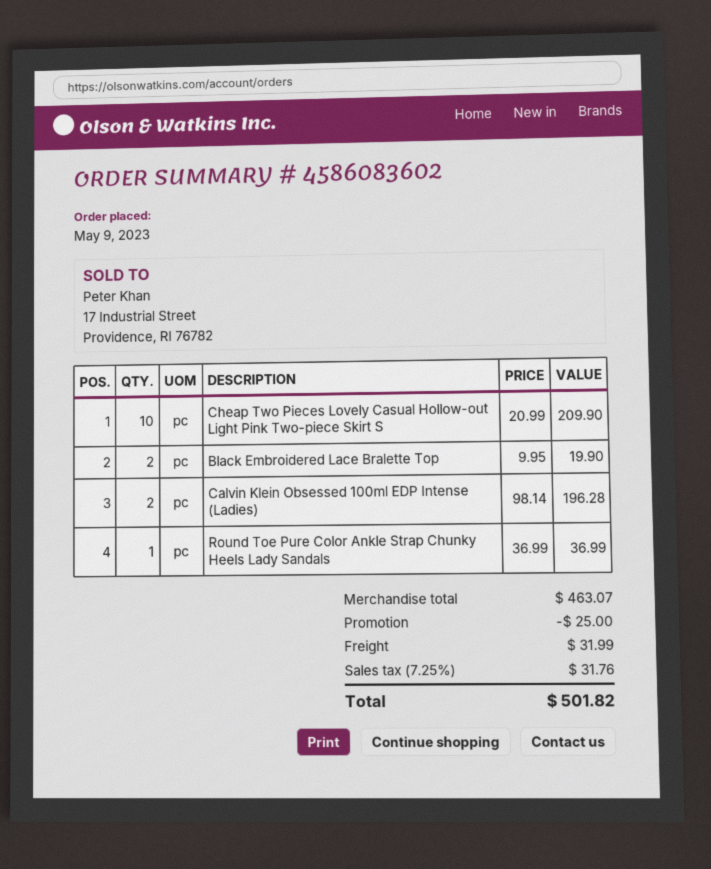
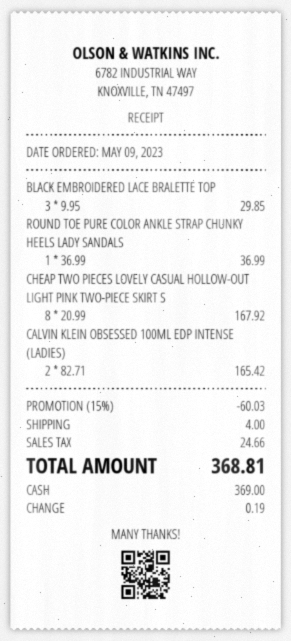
Cheap Two Pieces Lovely Casual Hollow-out Light Pink Two-piece Skirt S: 10 x 20.99 = 209.90 -> 8 x 20.99 = 167.92
Black Embroidered Lace Bralette Top: 2 x 9.95 = 19.90 -> 3 x 9.95 = 29.85
Calvin Klein Obsessed 100ml EDP Intense (Ladies): 2 x 98.14 = 196.28 -> 2 x 82.71 = 165.42
discount: 25.00 -> 60.03
shipping: 31.99 -> 4.00
tax: 31.76 -> 24.66
total: 501.82 -> 368.81

